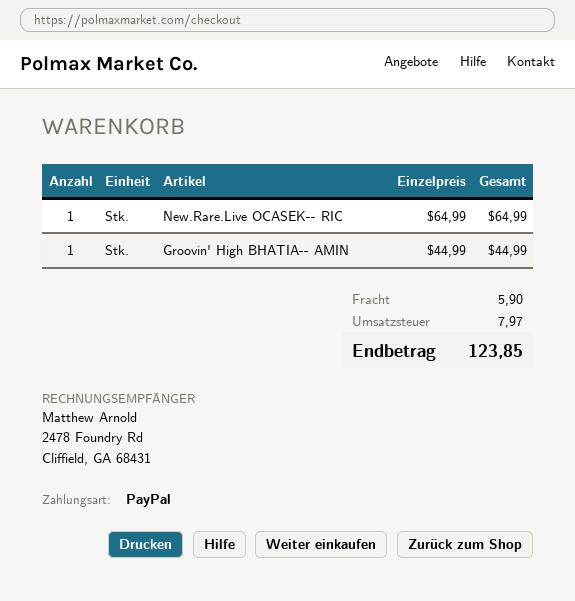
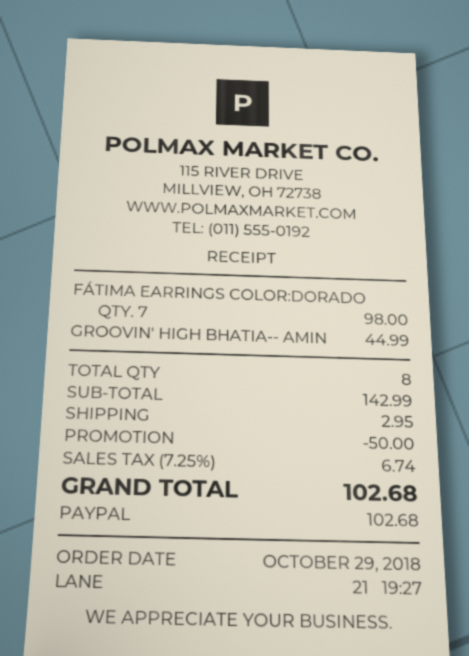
New.Rare.Live OCASEK-- RIC: 1 for 64.99 -> none
FÁTIMA EARRINGS COLOR:DORADO: none -> 7 for 98.00
discount: none -> 50.00
shipping: 5.90 -> 2.95
tax: 7.97 -> 6.74
total: 123.85 -> 102.68

